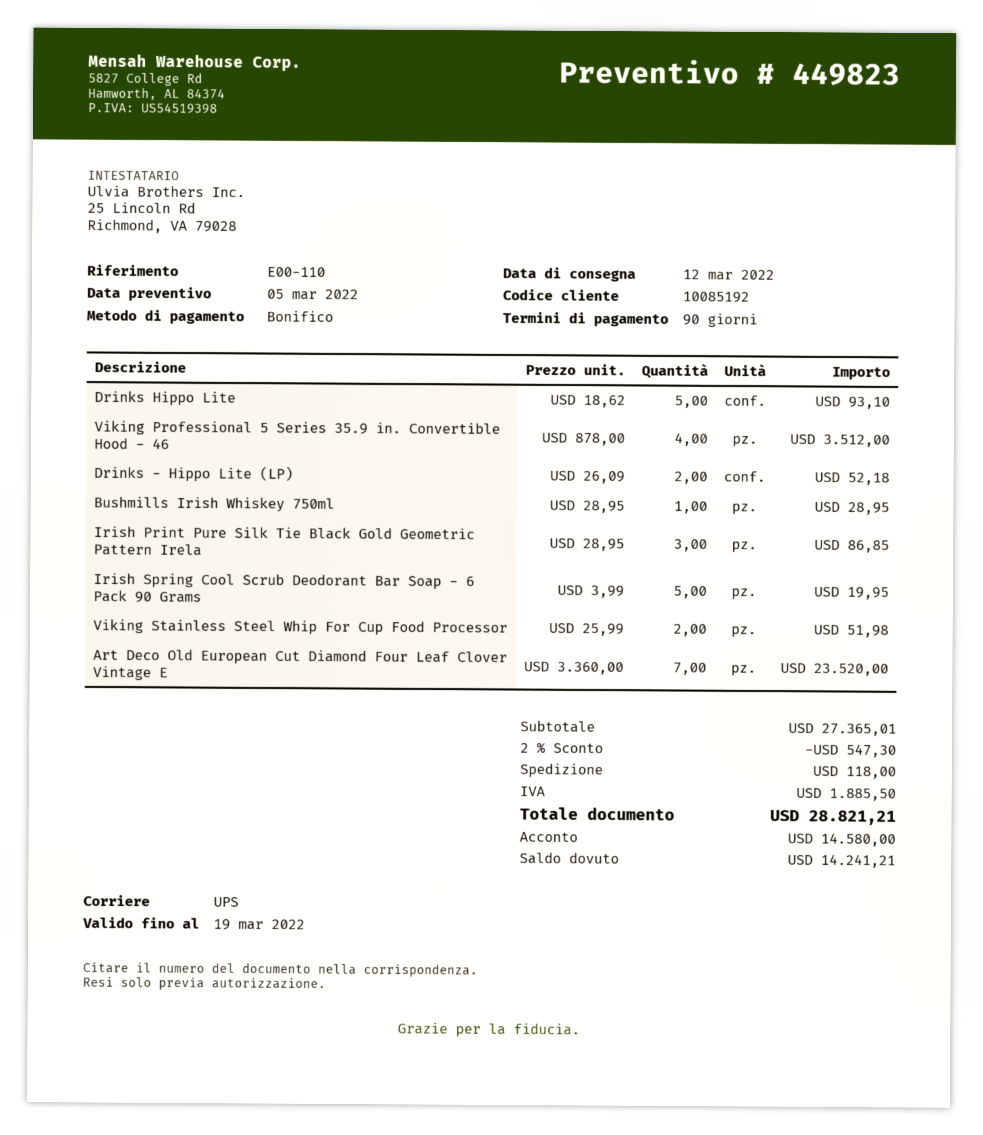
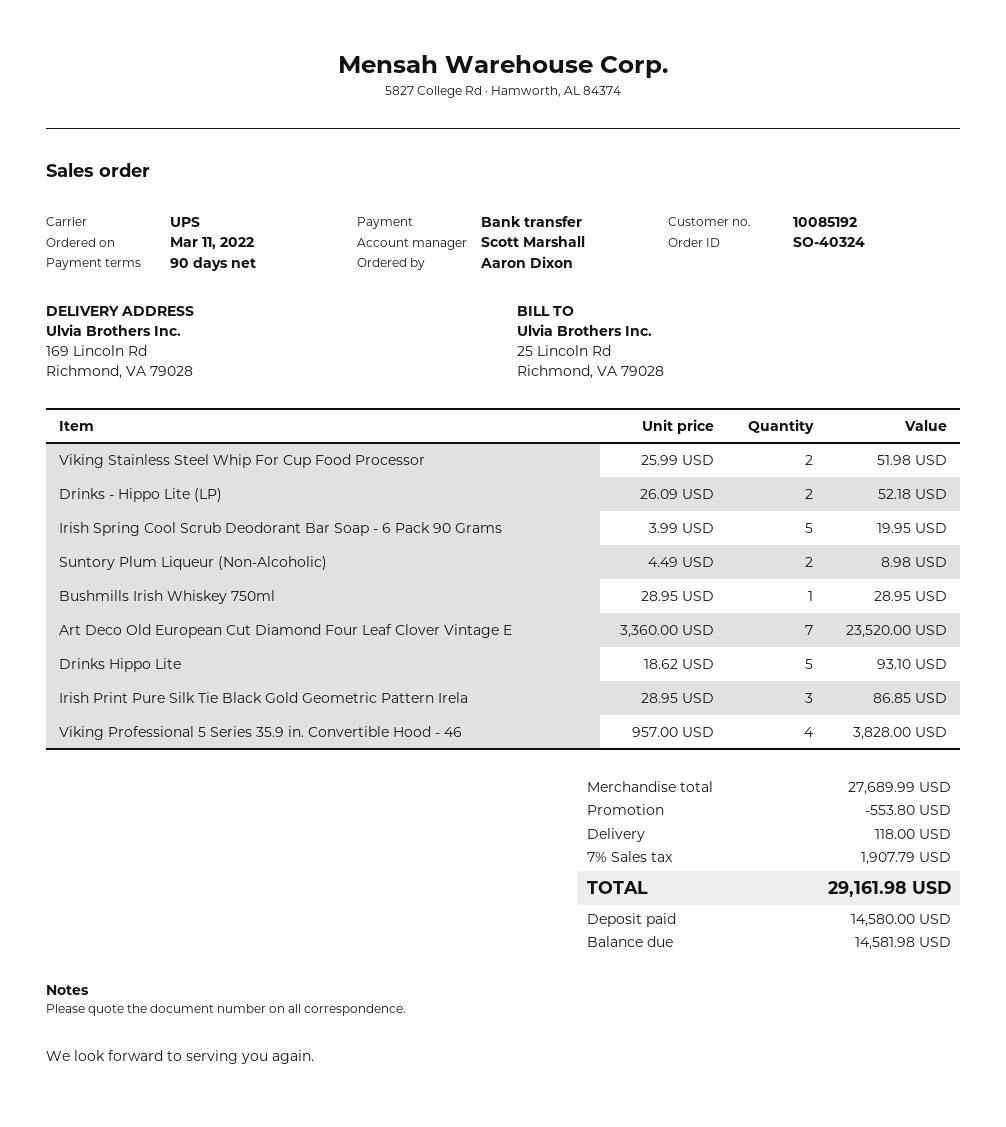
Viking Professional 5 Series 35.9 in. Convertible Hood - 46: 4 x 878.00 = 3512.00 -> 4 x 957.00 = 3828.00
Suntory Plum Liqueur (Non-Alcoholic): none -> 2 x 4.49 = 8.98
subtotal: 27365.01 -> 27689.99
discount: 547.30 -> 553.80
tax: 1885.50 -> 1907.79
total: 28821.21 -> 29161.98
balance: 14241.21 -> 14581.98

